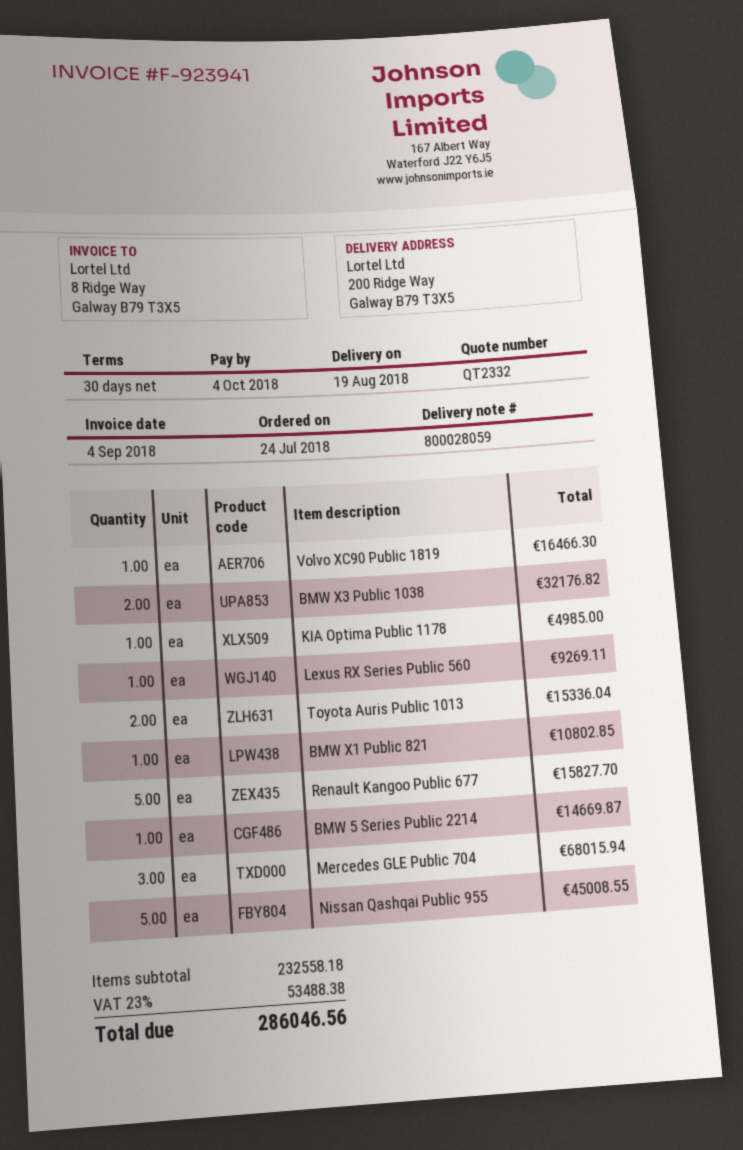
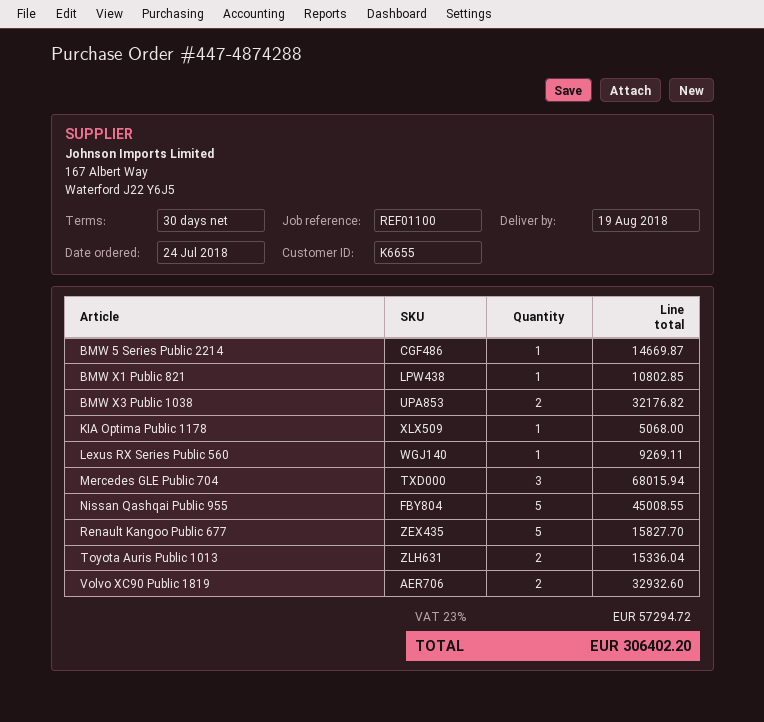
Volvo XC90 Public 1819: 1 for 16466.30 -> 2 for 32932.60
KIA Optima Public 1178: 1 for 4985.00 -> 1 for 5068.00
tax: 23% = 53488.38 -> 23% = 57294.72
total: 286046.56 -> 306402.20

